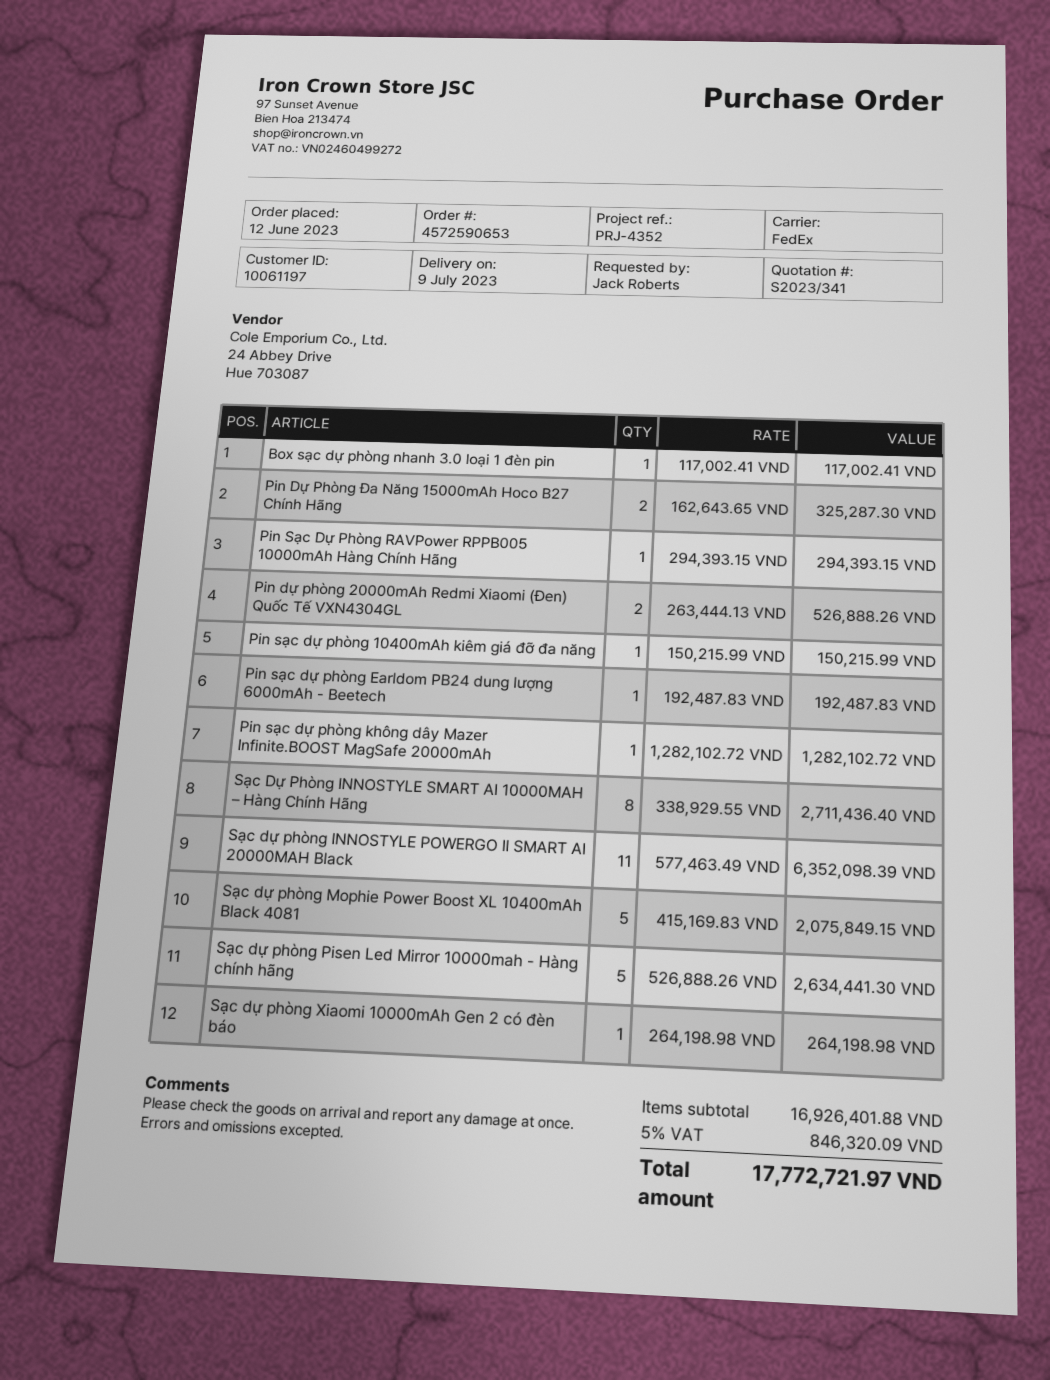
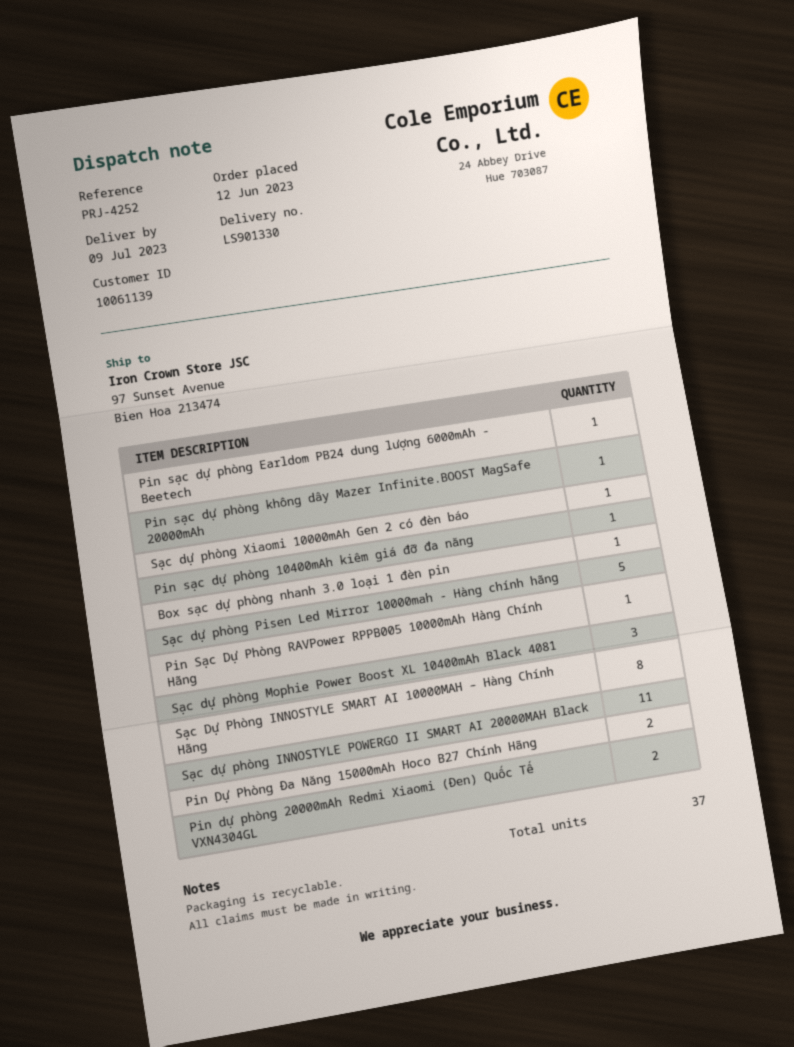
customer number: 10061197 -> 10061139
reference: PRJ-4352 -> PRJ-4252
Sạc dự phòng Mophie Power Boost XL 10400mAh Black 4081: 5 -> 3

